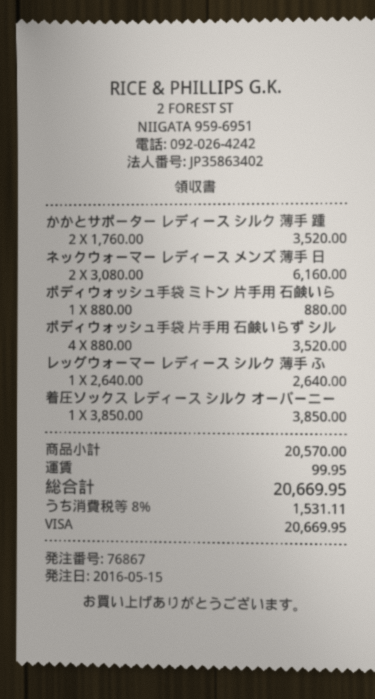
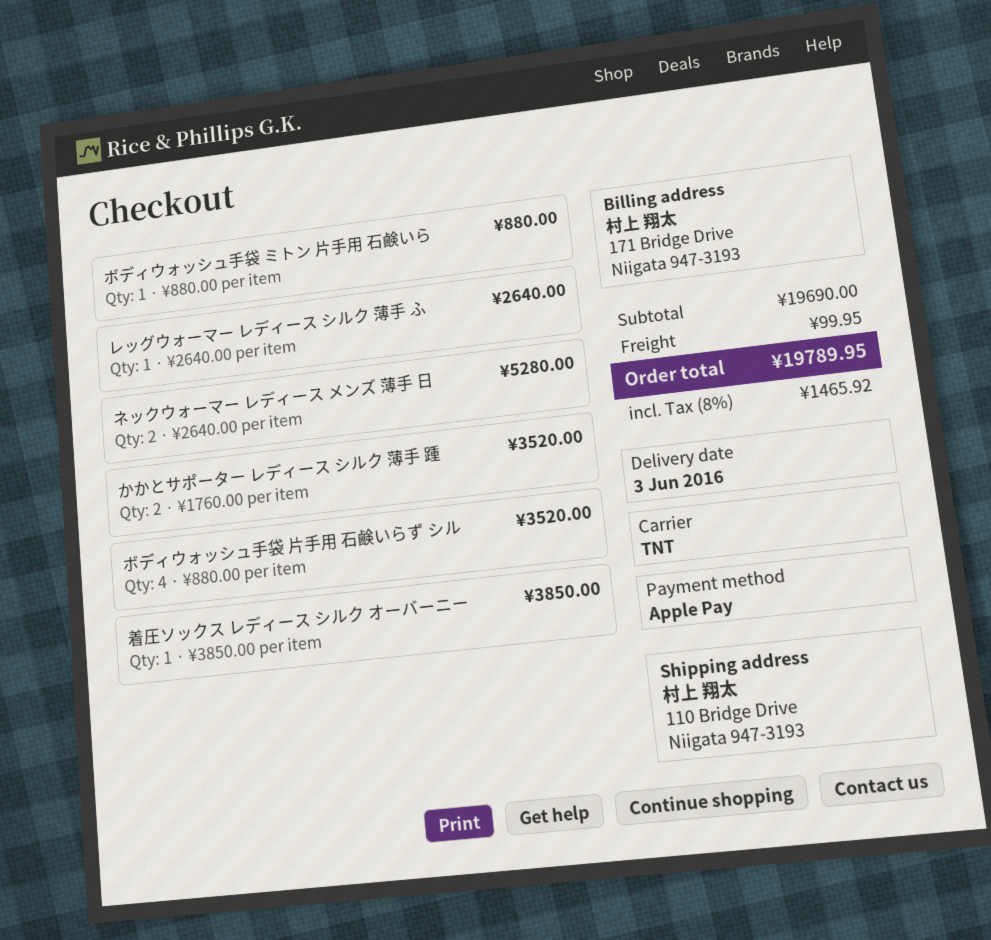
payment method: Visa -> Apple Pay
ネックウォーマー レディース メンズ 薄手 日: 2 x 3080.00 = 6160.00 -> 2 x 2640.00 = 5280.00
subtotal: 20570.00 -> 19690.00
tax: 8% = 1531.11 -> 8% = 1465.92
total: 20669.95 -> 19789.95

